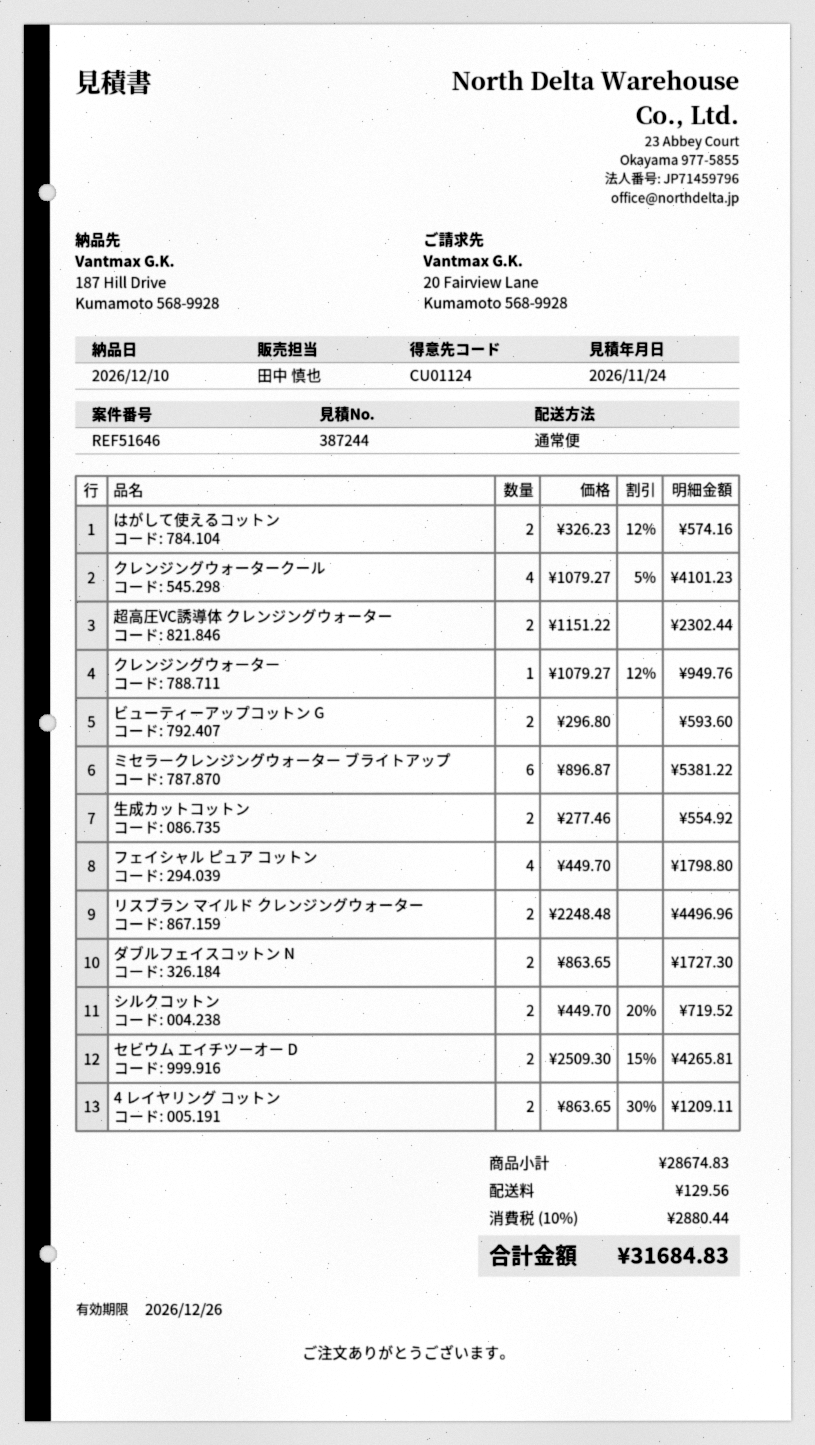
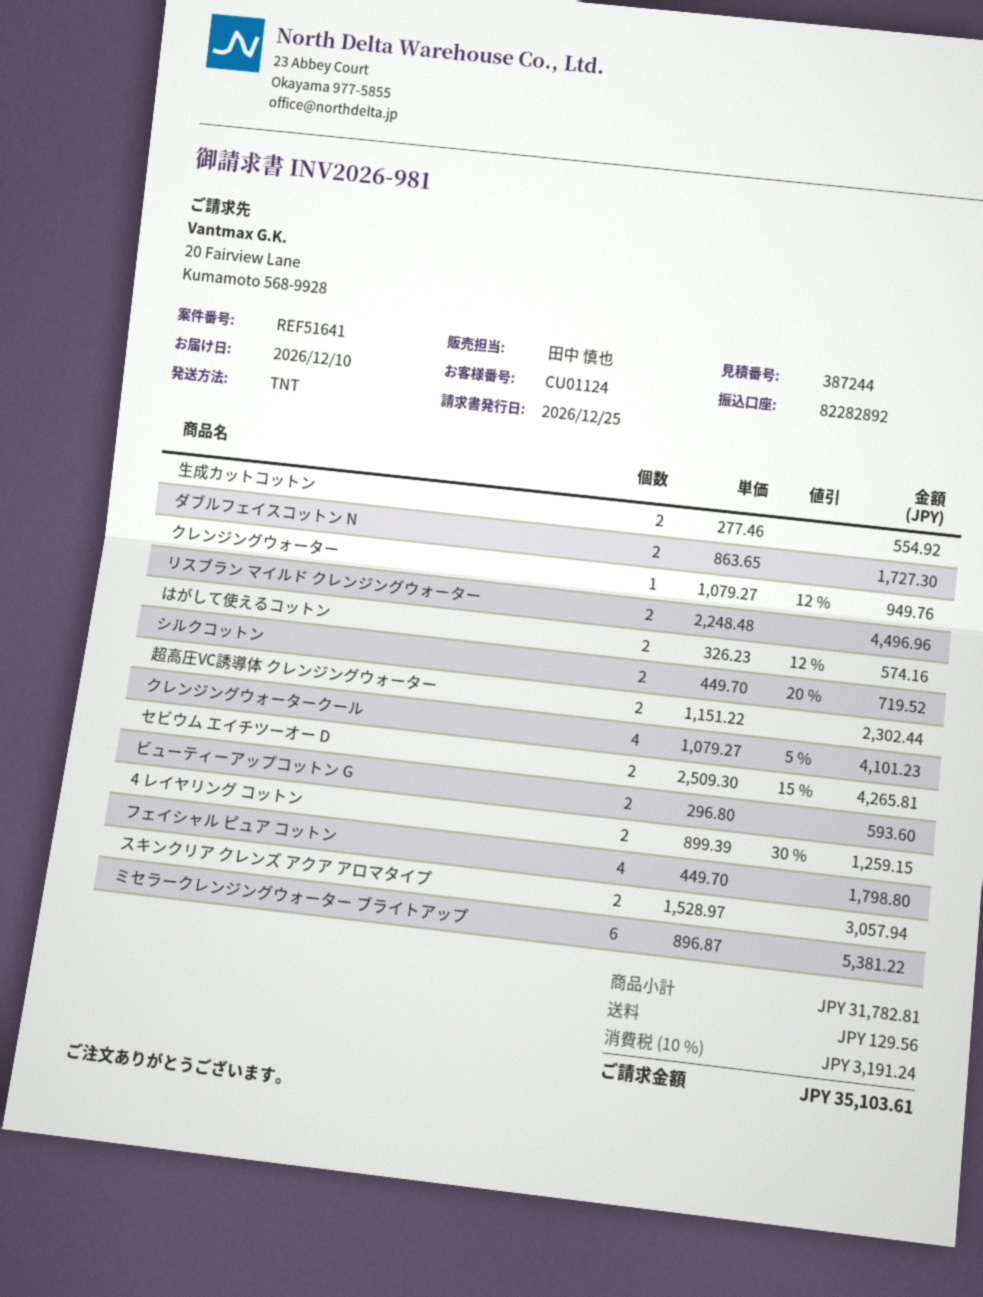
reference: REF51646 -> REF51641
shipping method: standard -> TNT
4 レイヤリング コットン: 2 x 863.65 - 30% = 1209.11 -> 2 x 899.39 - 30% = 1259.15
スキンクリア クレンズ アクア アロマタイプ: none -> 2 x 1528.97 = 3057.94
subtotal: 28674.83 -> 31782.81
tax: 10% = 2880.44 -> 10% = 3191.24
total: 31684.83 -> 35103.61

